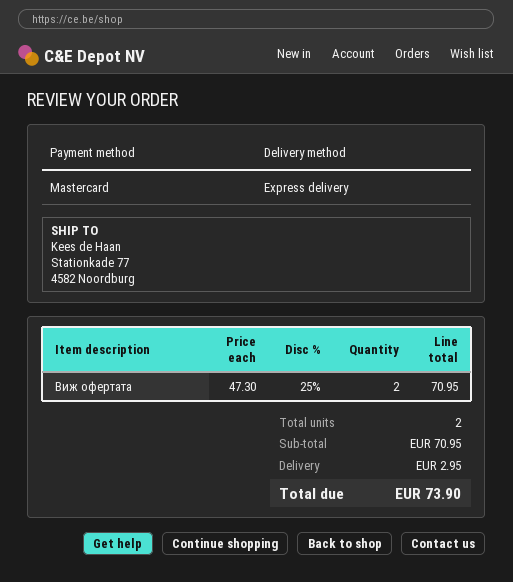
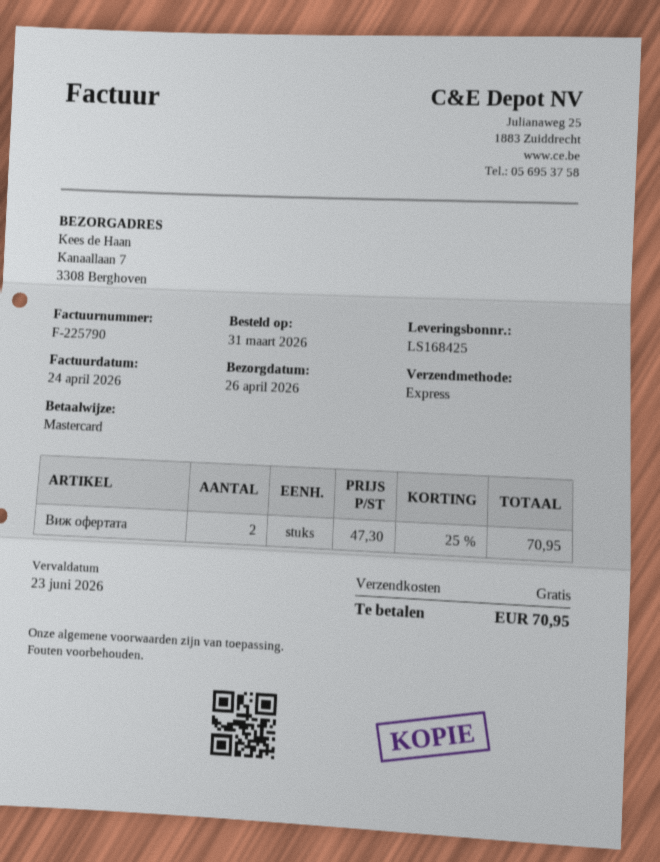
ship to: Stationkade 77, 4582 Noordburg -> Kanaallaan 7, 3308 Berghoven
shipping: 2.95 -> 0.00
total: 73.90 -> 70.95

